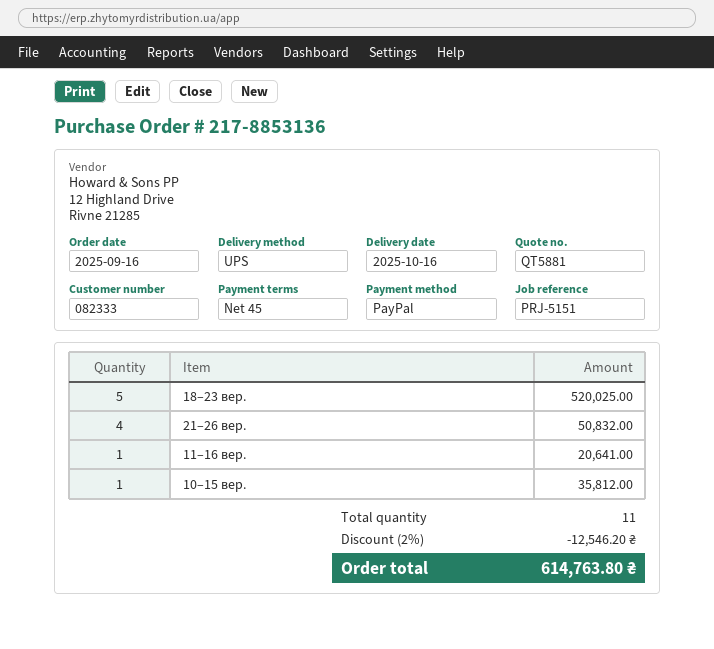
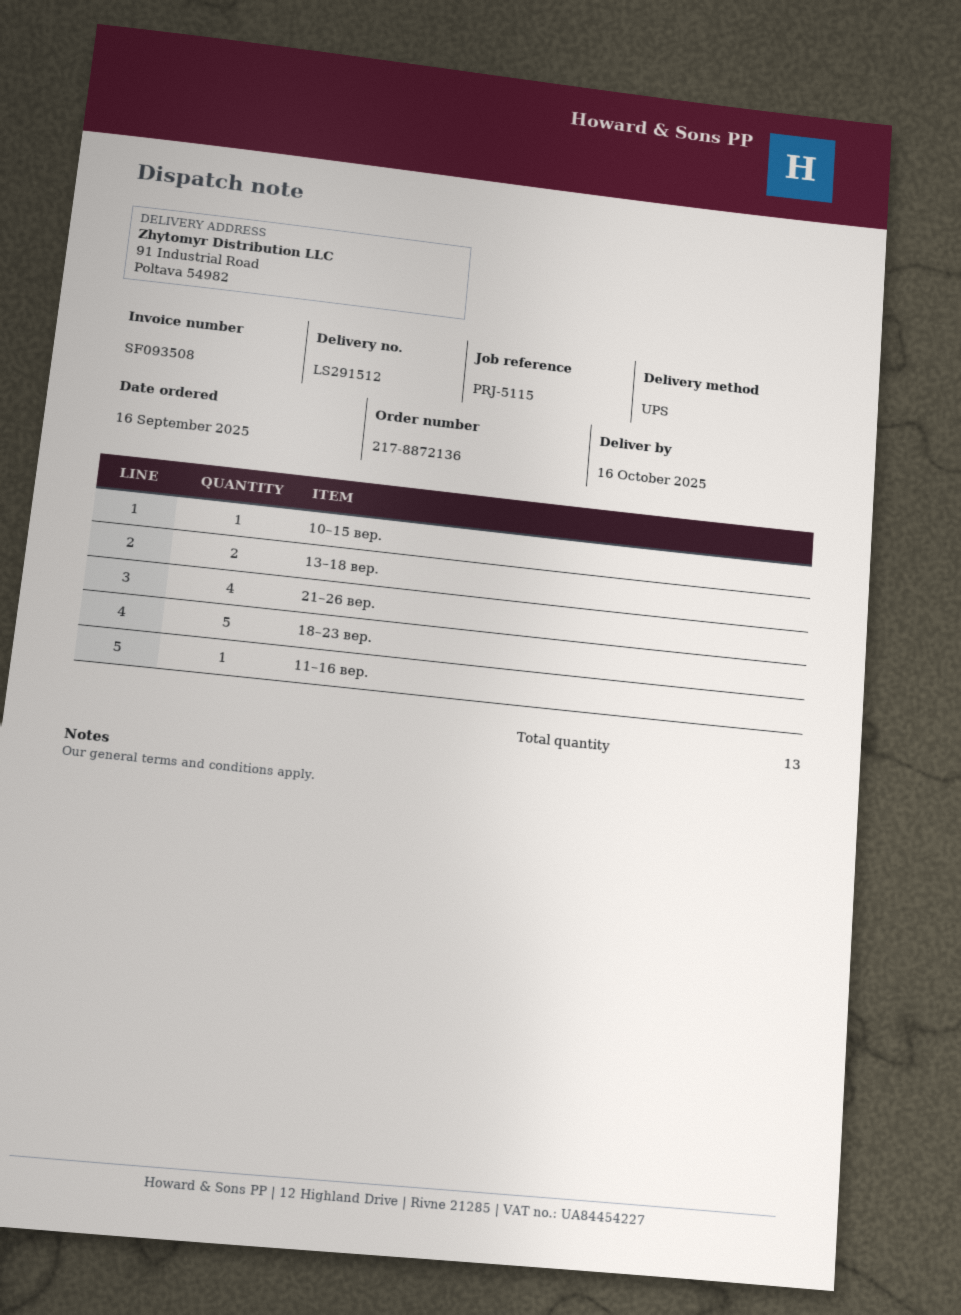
order number: 217-8853136 -> 217-8872136
reference: PRJ-5151 -> PRJ-5115
13–18 вер.: none -> 2
total quantity: 11 -> 13

